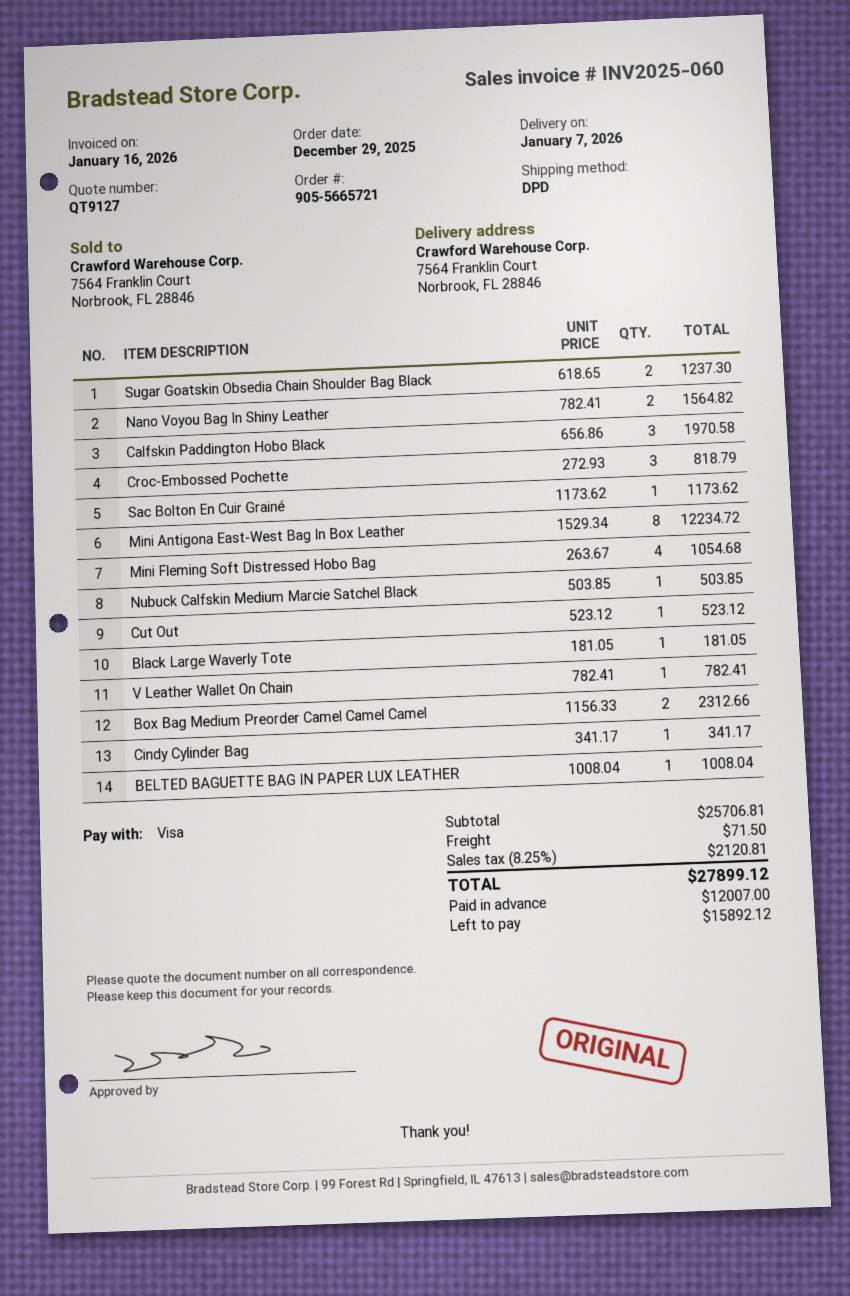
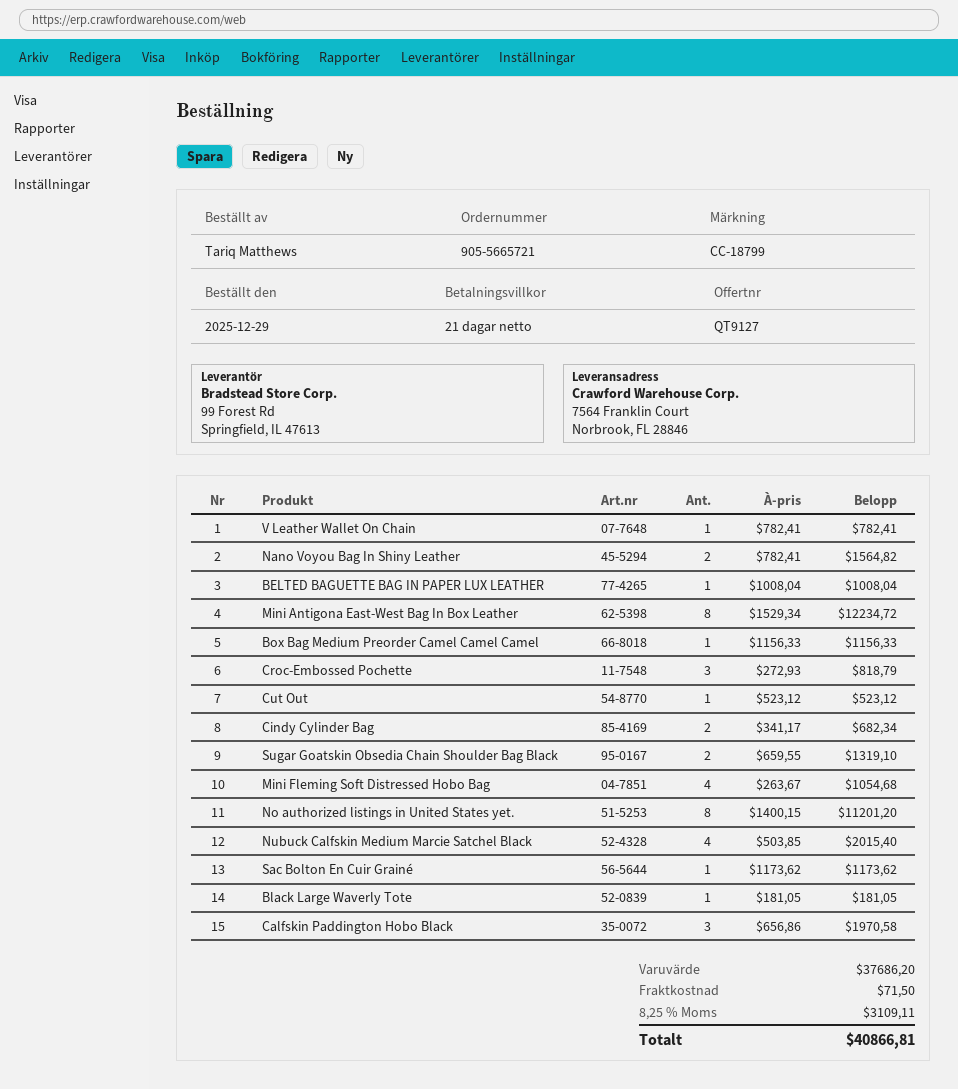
Sugar Goatskin Obsedia Chain Shoulder Bag Black: 2 x 618.65 = 1237.30 -> 2 x 659.55 = 1319.10
Nubuck Calfskin Medium Marcie Satchel Black: 1 x 503.85 = 503.85 -> 4 x 503.85 = 2015.40
Box Bag Medium Preorder Camel Camel Camel: 2 x 1156.33 = 2312.66 -> 1 x 1156.33 = 1156.33
Cindy Cylinder Bag: 1 x 341.17 = 341.17 -> 2 x 341.17 = 682.34
No authorized listings in United States yet.: none -> 8 x 1400.15 = 11201.20
subtotal: 25706.81 -> 37686.20
tax: 8.25% = 2120.81 -> 8.25% = 3109.11
total: 27899.12 -> 40866.81

